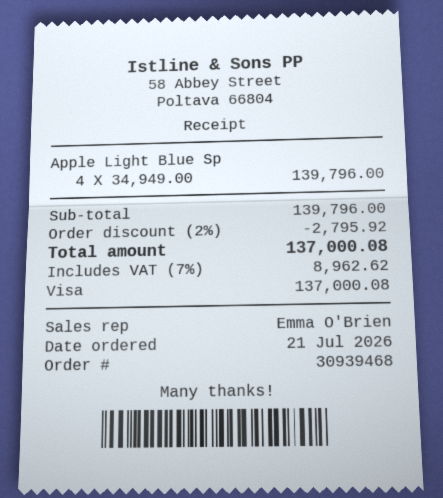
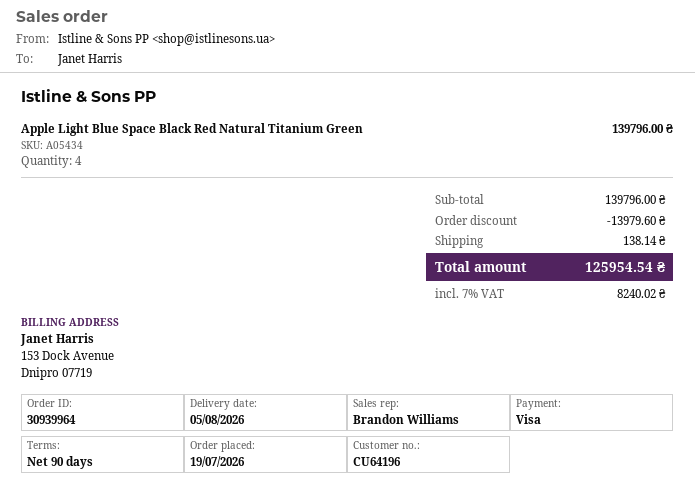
order number: 30939468 -> 30939964
order date: 2026-07-21 -> 2026-07-19
sales rep: Emma O'Brien -> Brandon Williams
discount: 2795.92 -> 13979.60
shipping: none -> 138.14
tax: 7% = 8962.62 -> 7% = 8240.02
total: 137000.08 -> 125954.54

